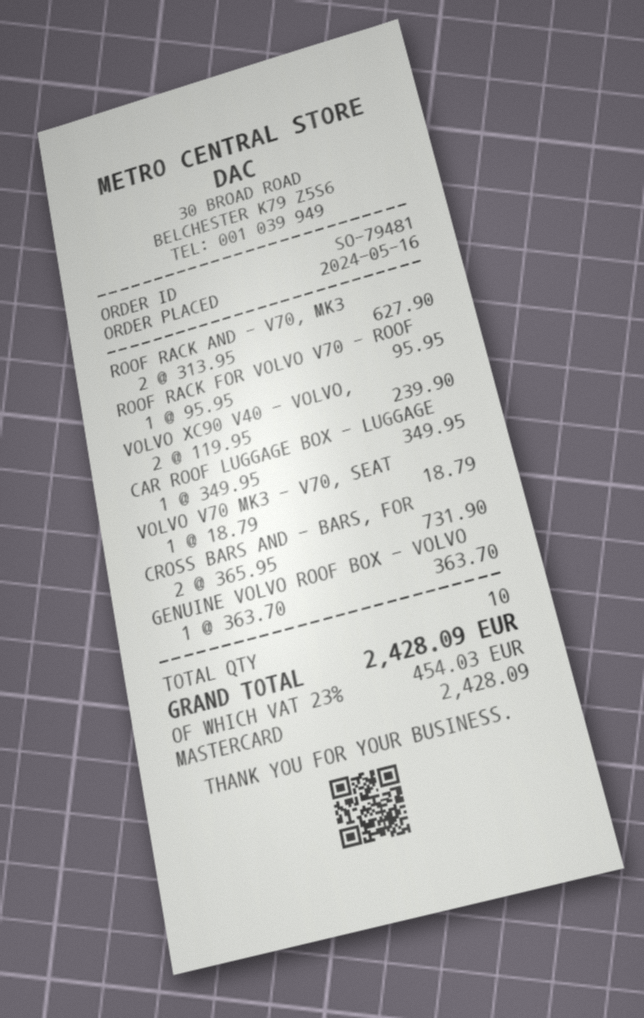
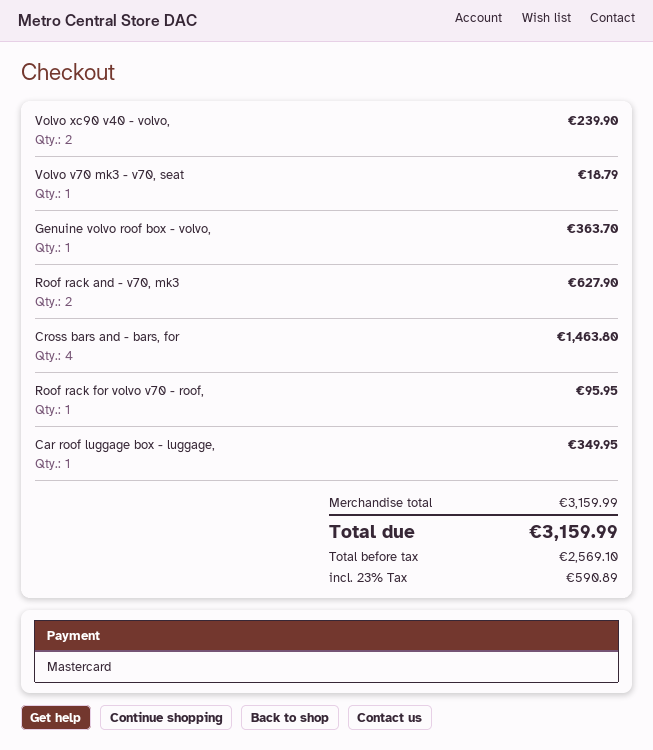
CROSS BARS AND - BARS, FOR: 2 for 731.90 -> 4 for 1463.80
tax: 23% = 454.03 -> 23% = 590.89
total: 2428.09 -> 3159.99

